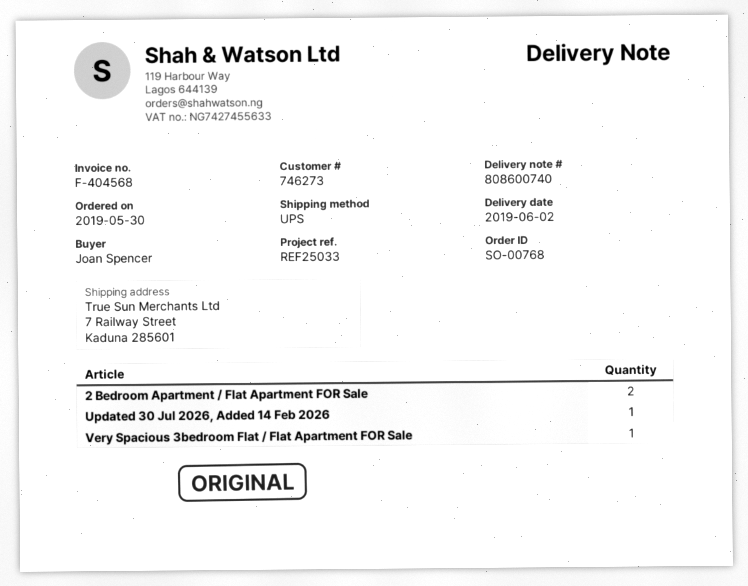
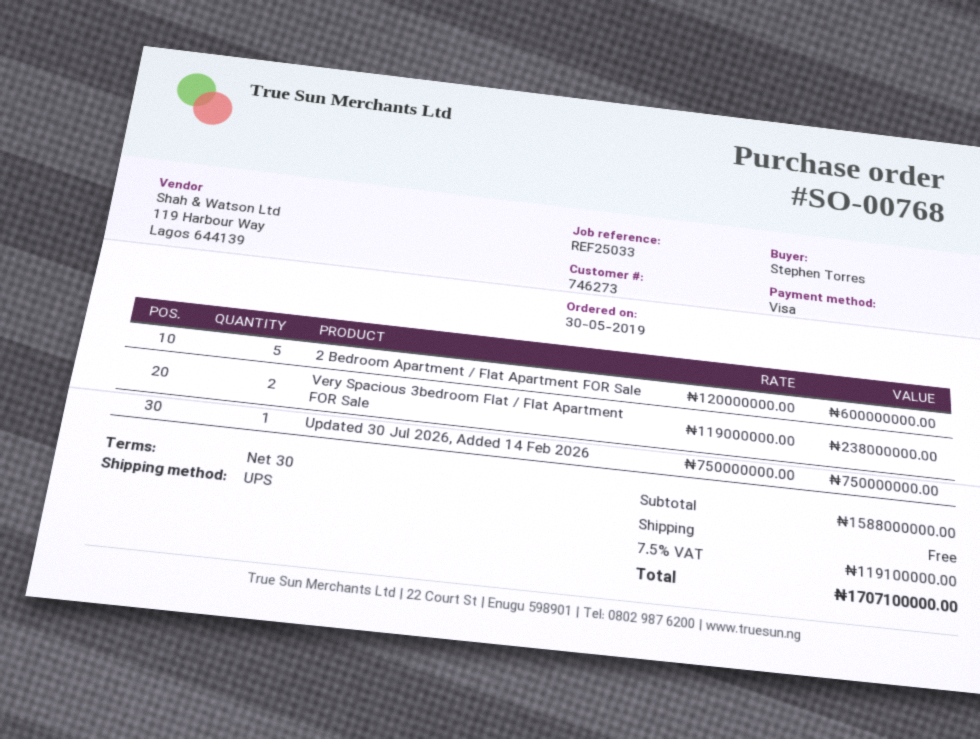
ordered by: Joan Spencer -> Stephen Torres
2 Bedroom Apartment / Flat Apartment FOR Sale: 2 -> 5
Very Spacious 3bedroom Flat / Flat Apartment FOR Sale: 1 -> 2

